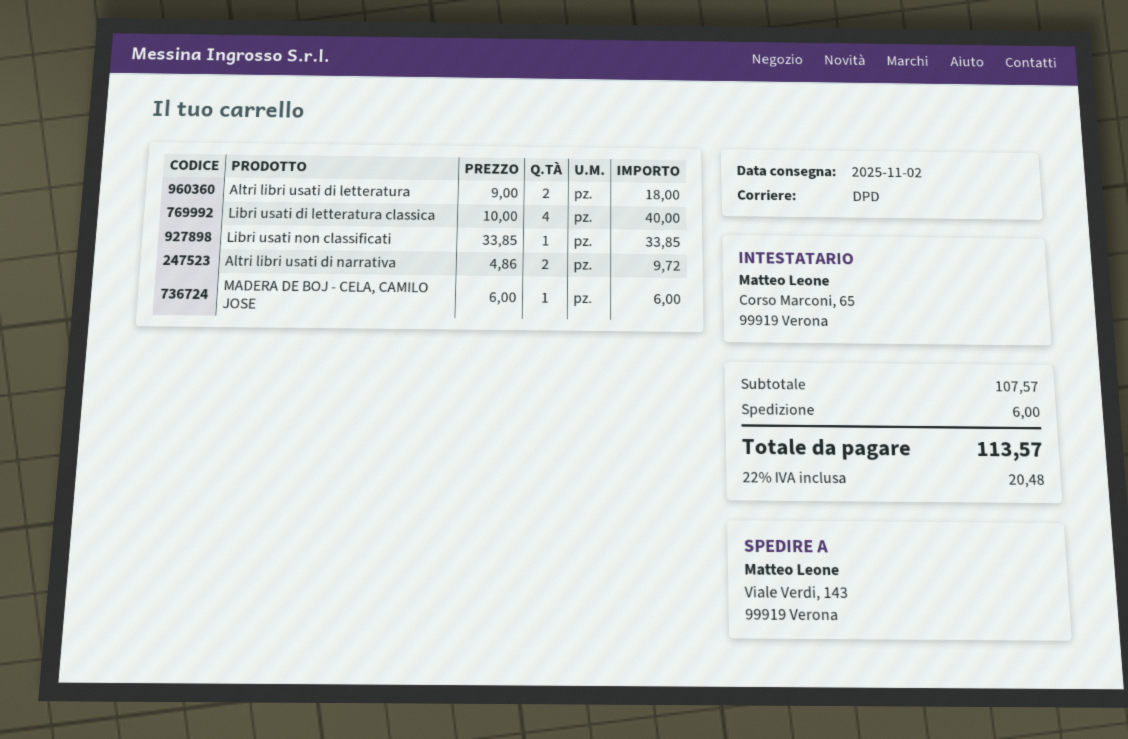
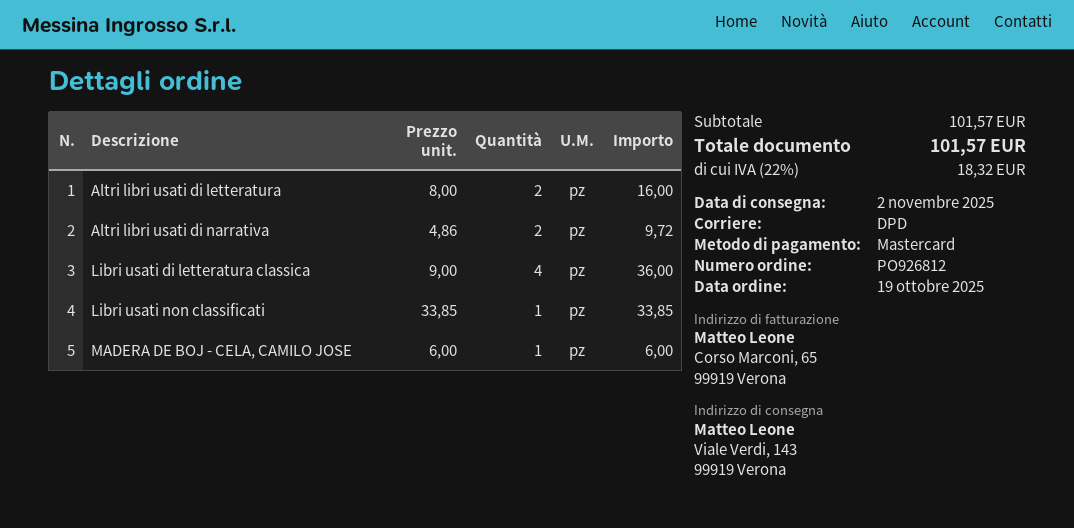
Altri libri usati di letteratura: 2 x 9.00 = 18.00 -> 2 x 8.00 = 16.00
Libri usati di letteratura classica: 4 x 10.00 = 40.00 -> 4 x 9.00 = 36.00
subtotal: 107.57 -> 101.57
shipping: 6.00 -> none
tax: 22% = 20.48 -> 22% = 18.32
total: 113.57 -> 101.57

